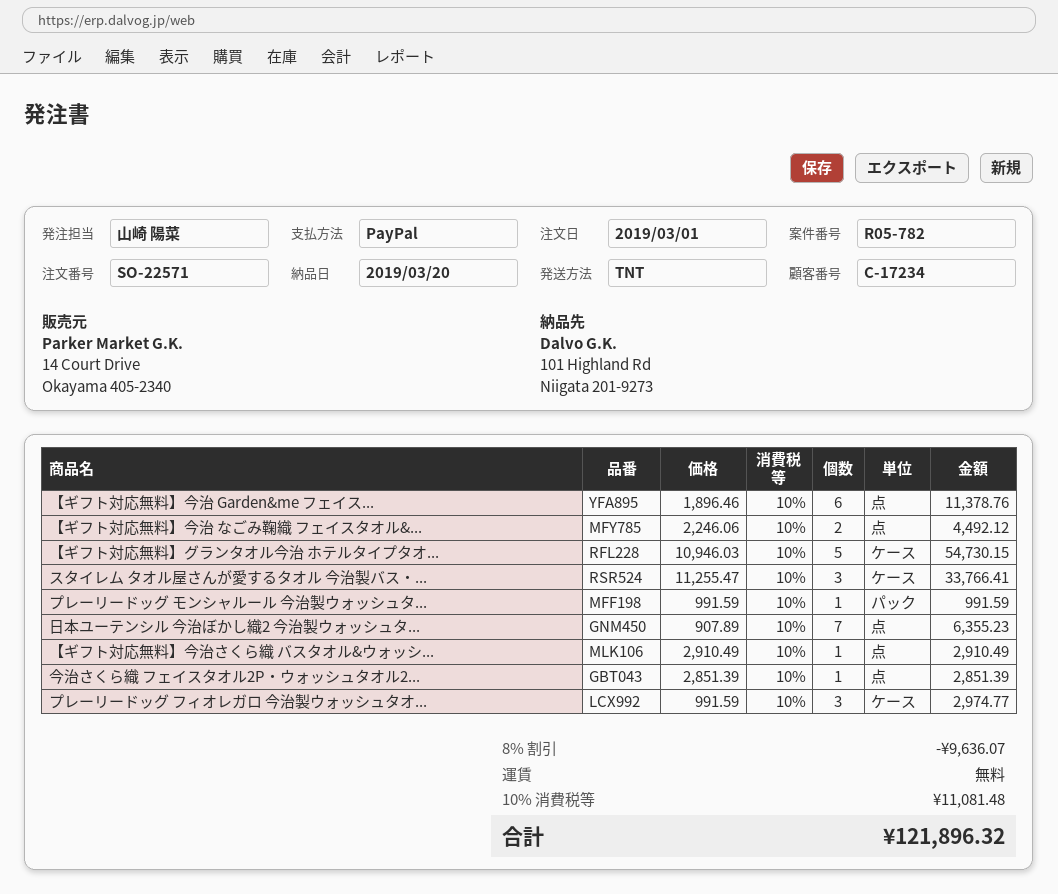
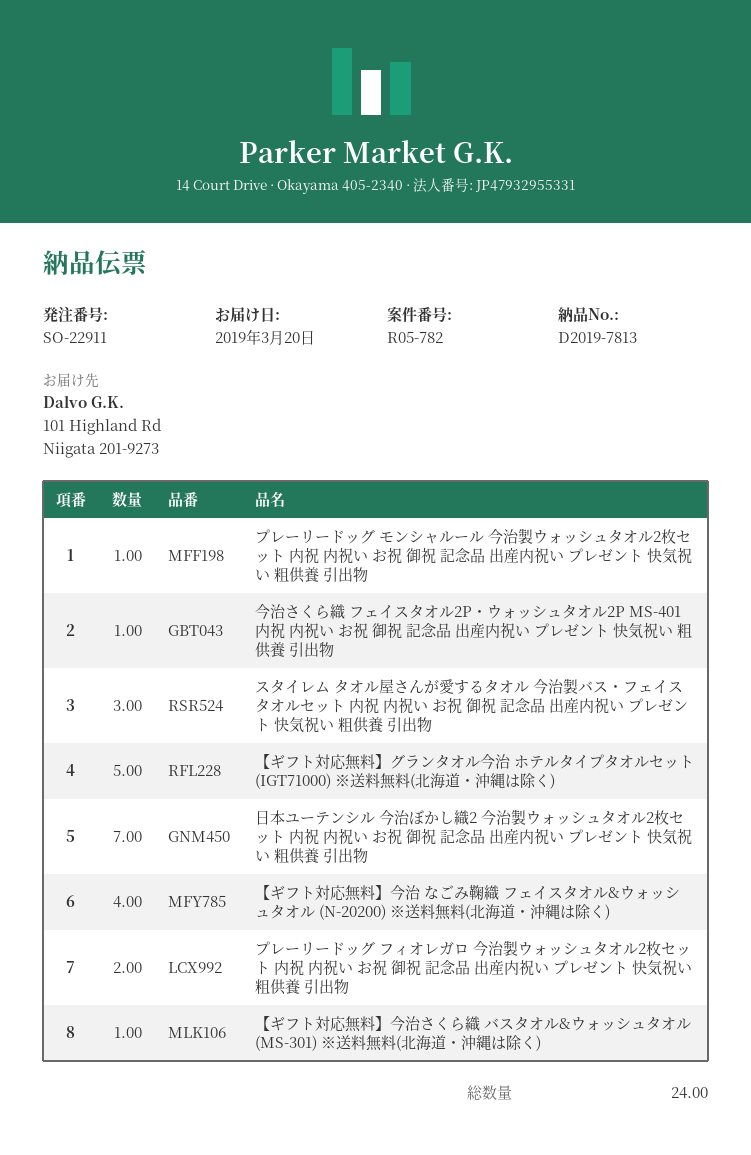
order number: SO-22571 -> SO-22911
【ギフト対応無料】今治 Garden&me フェイス...: 6 -> none
【ギフト対応無料】今治 なごみ鞠織 フェイスタオル&...: 2 -> 4
プレーリードッグ フィオレガロ 今治製ウォッシュタオ...: 3 -> 2

